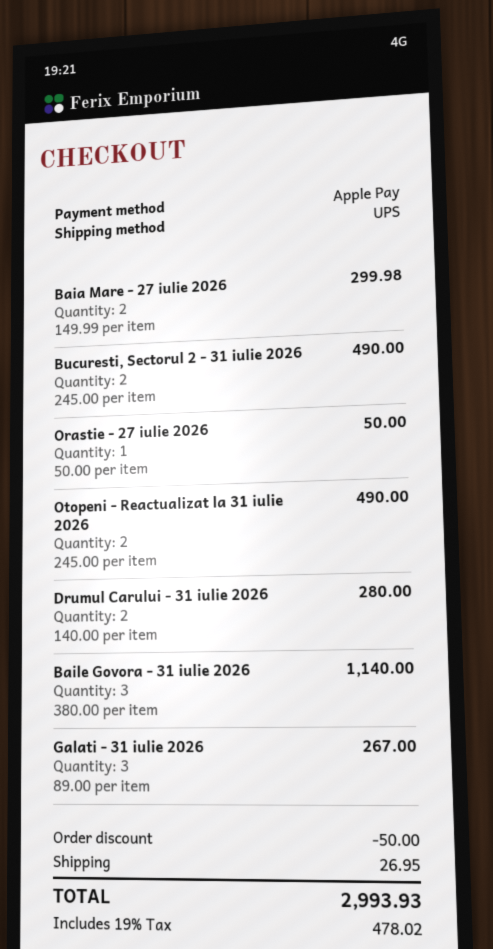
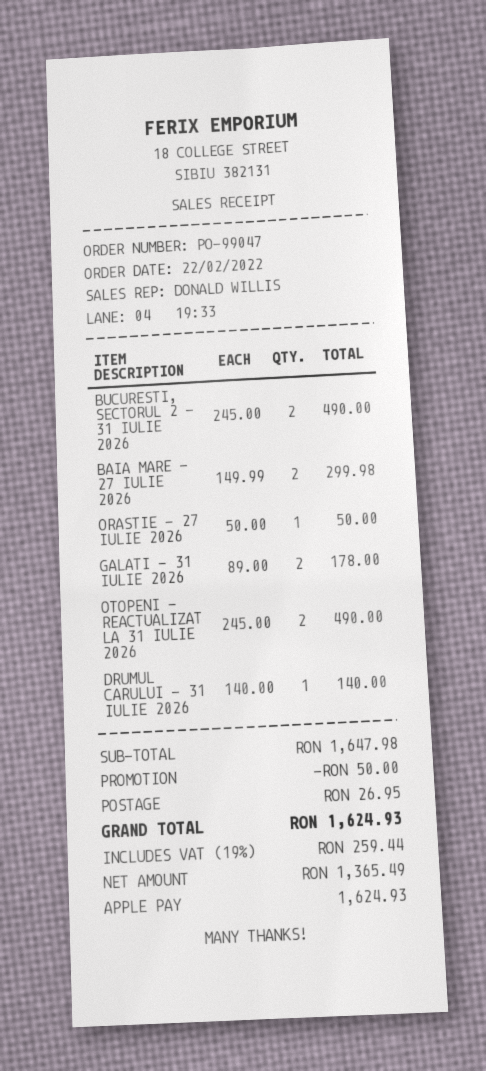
Drumul Carului - 31 iulie 2026: 2 x 140.00 = 280.00 -> 1 x 140.00 = 140.00
Baile Govora - 31 iulie 2026: 3 x 380.00 = 1140.00 -> none
Galati - 31 iulie 2026: 3 x 89.00 = 267.00 -> 2 x 89.00 = 178.00
tax: 19% = 478.02 -> 19% = 259.44
total: 2993.93 -> 1624.93

